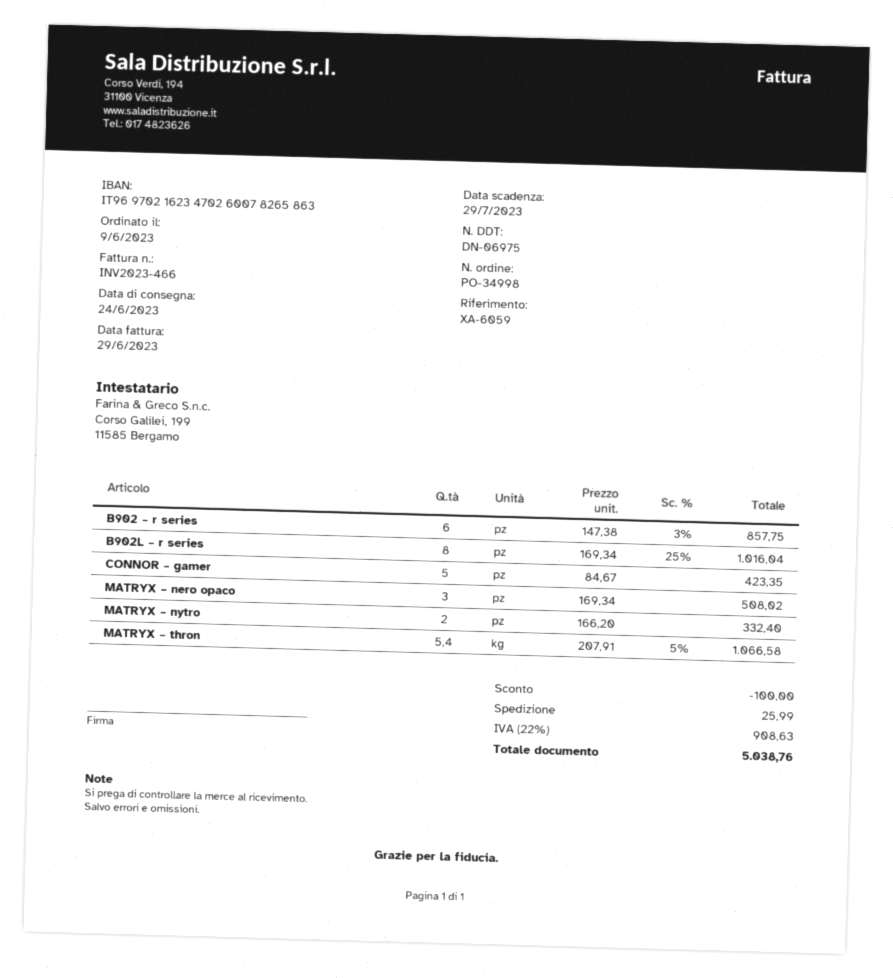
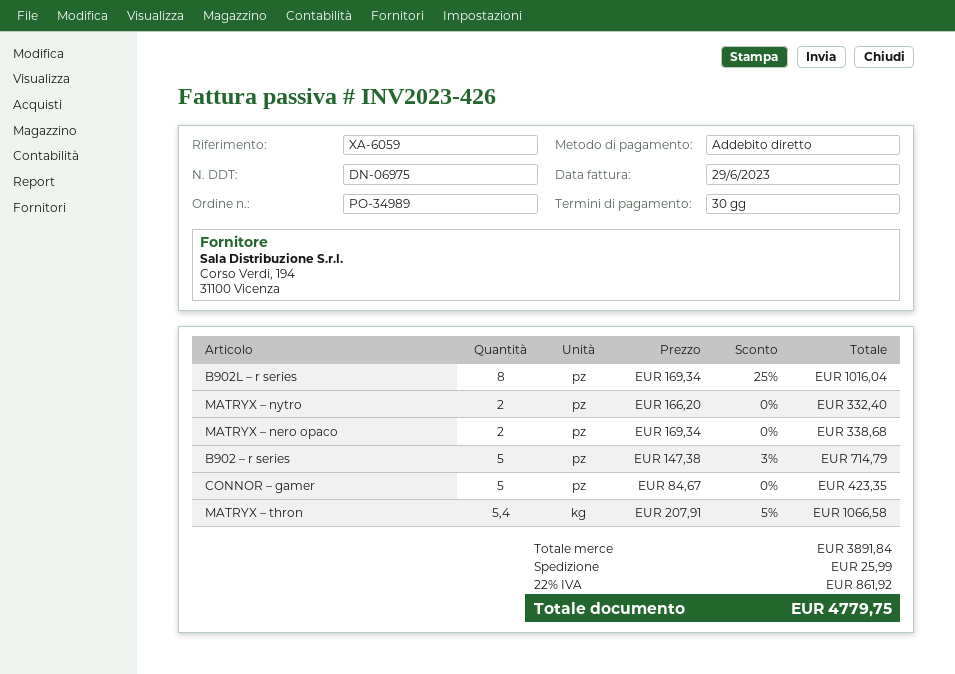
order number: PO-34998 -> PO-34989
invoice number: INV2023-466 -> INV2023-426
B902 – r series: 6 x 147.38 - 3% = 857.75 -> 5 x 147.38 - 3% = 714.79
MATRYX – nero opaco: 3 x 169.34 = 508.02 -> 2 x 169.34 = 338.68
discount: 100.00 -> none
tax: 22% = 908.63 -> 22% = 861.92
total: 5038.76 -> 4779.75

